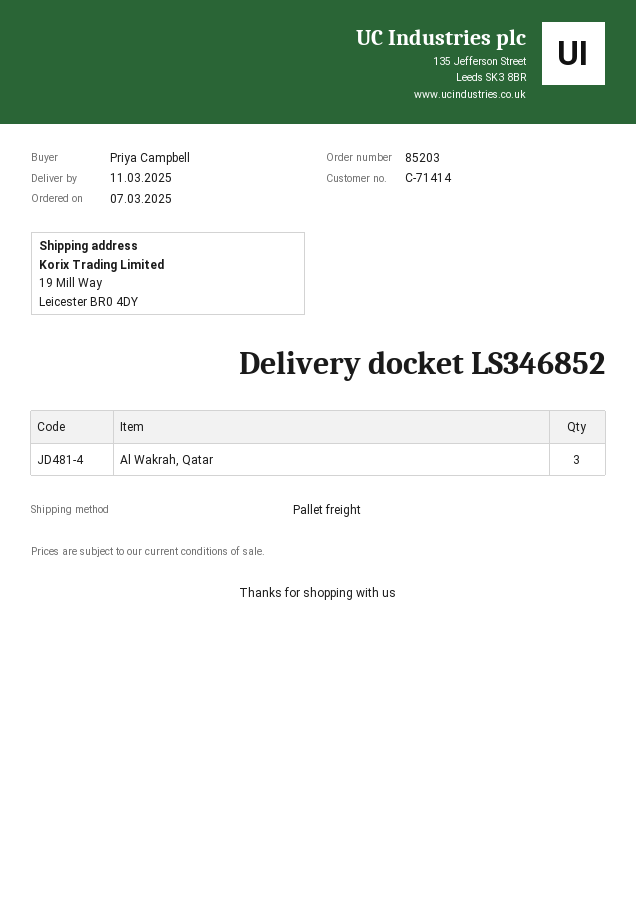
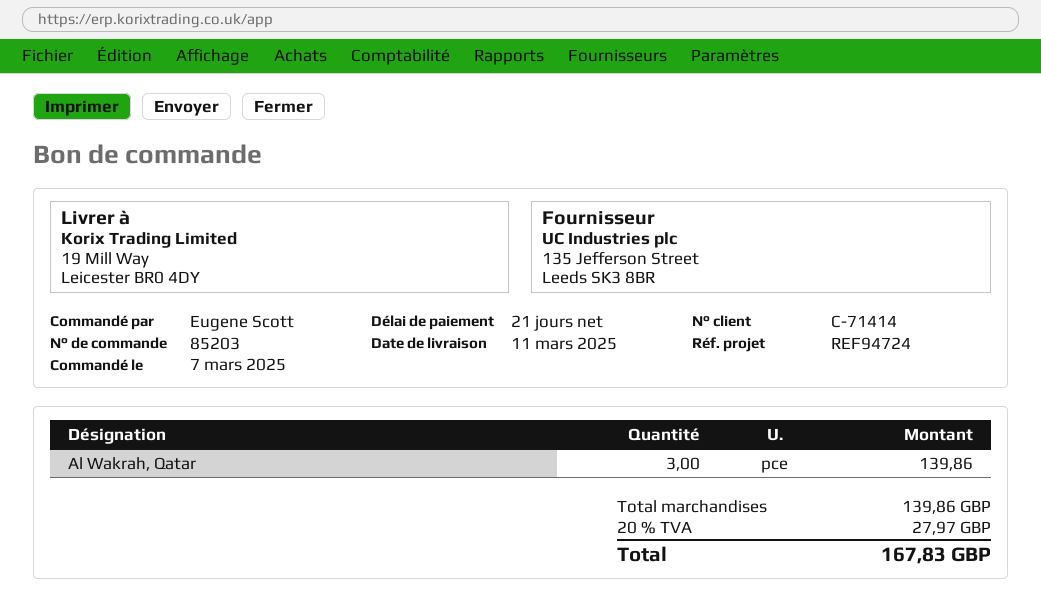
ordered by: Priya Campbell -> Eugene Scott

